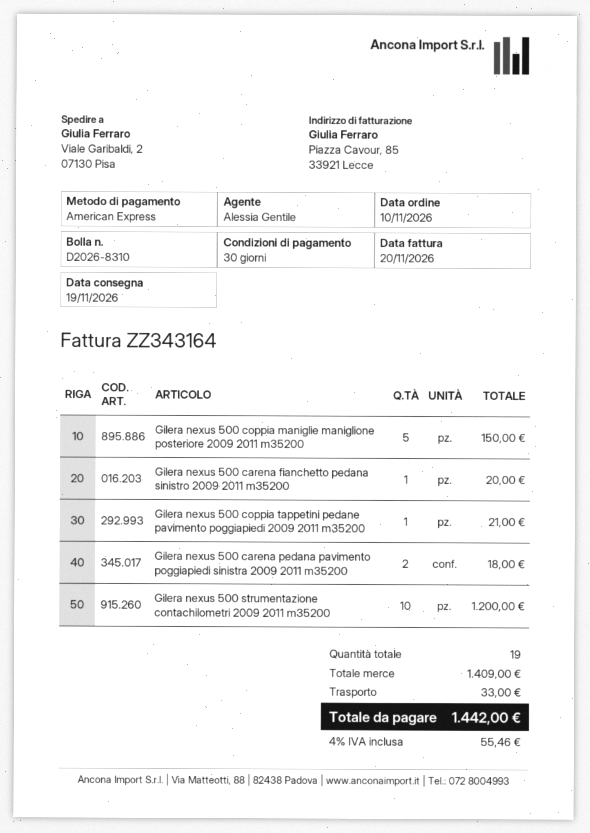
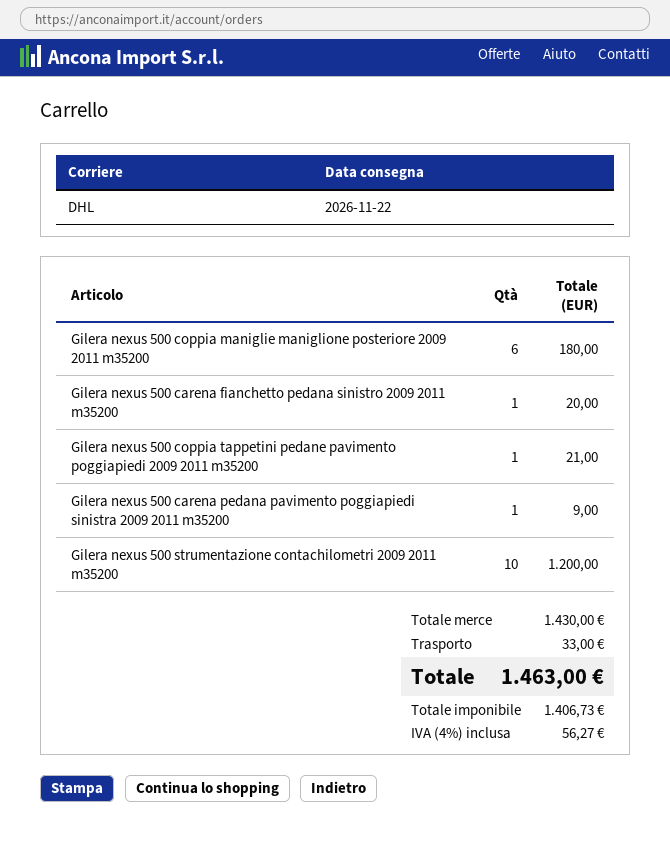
delivery date: 2026-11-19 -> 2026-11-22
Gilera nexus 500 coppia maniglie maniglione posteriore 2009 2011 m35200: 5 for 150.00 -> 6 for 180.00
Gilera nexus 500 carena pedana pavimento poggiapiedi sinistra 2009 2011 m35200: 2 for 18.00 -> 1 for 9.00
subtotal: 1409.00 -> 1430.00
tax: 4% = 55.46 -> 4% = 56.27
total: 1442.00 -> 1463.00

